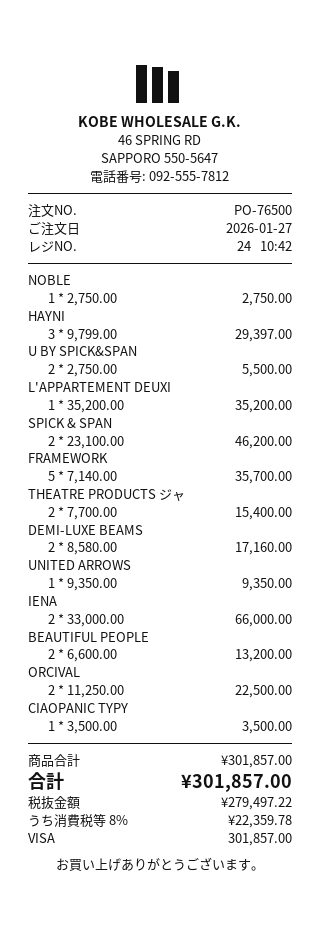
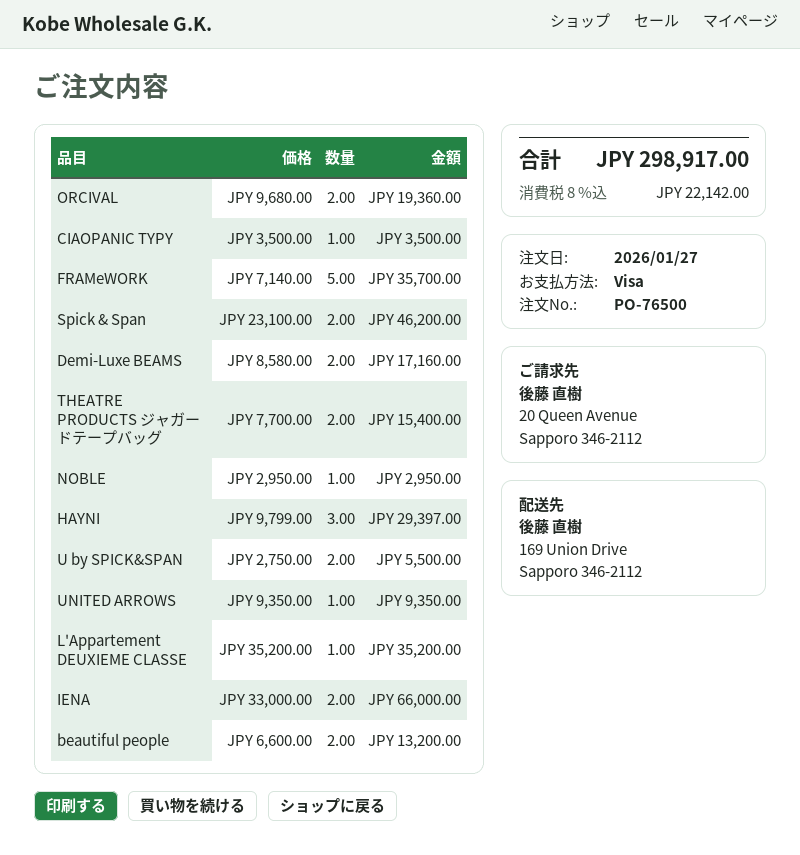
NOBLE: 1 x 2750.00 = 2750.00 -> 1 x 2950.00 = 2950.00
ORCIVAL: 2 x 11250.00 = 22500.00 -> 2 x 9680.00 = 19360.00
tax: 8% = 22359.78 -> 8% = 22142.00
total: 301857.00 -> 298917.00

